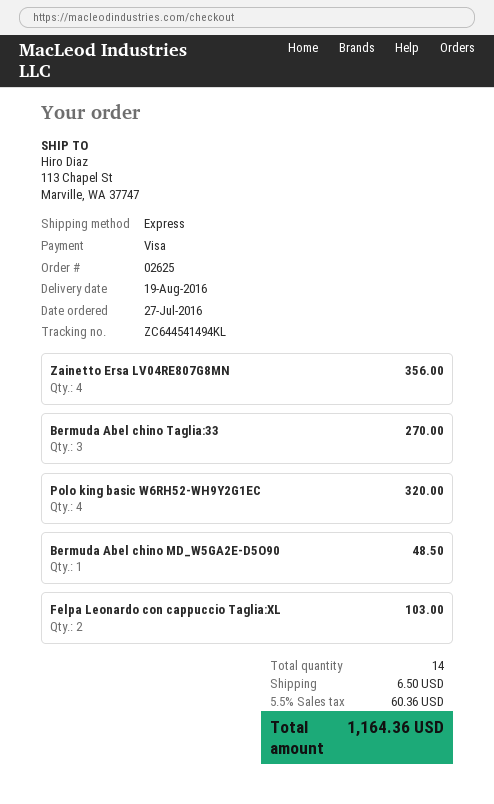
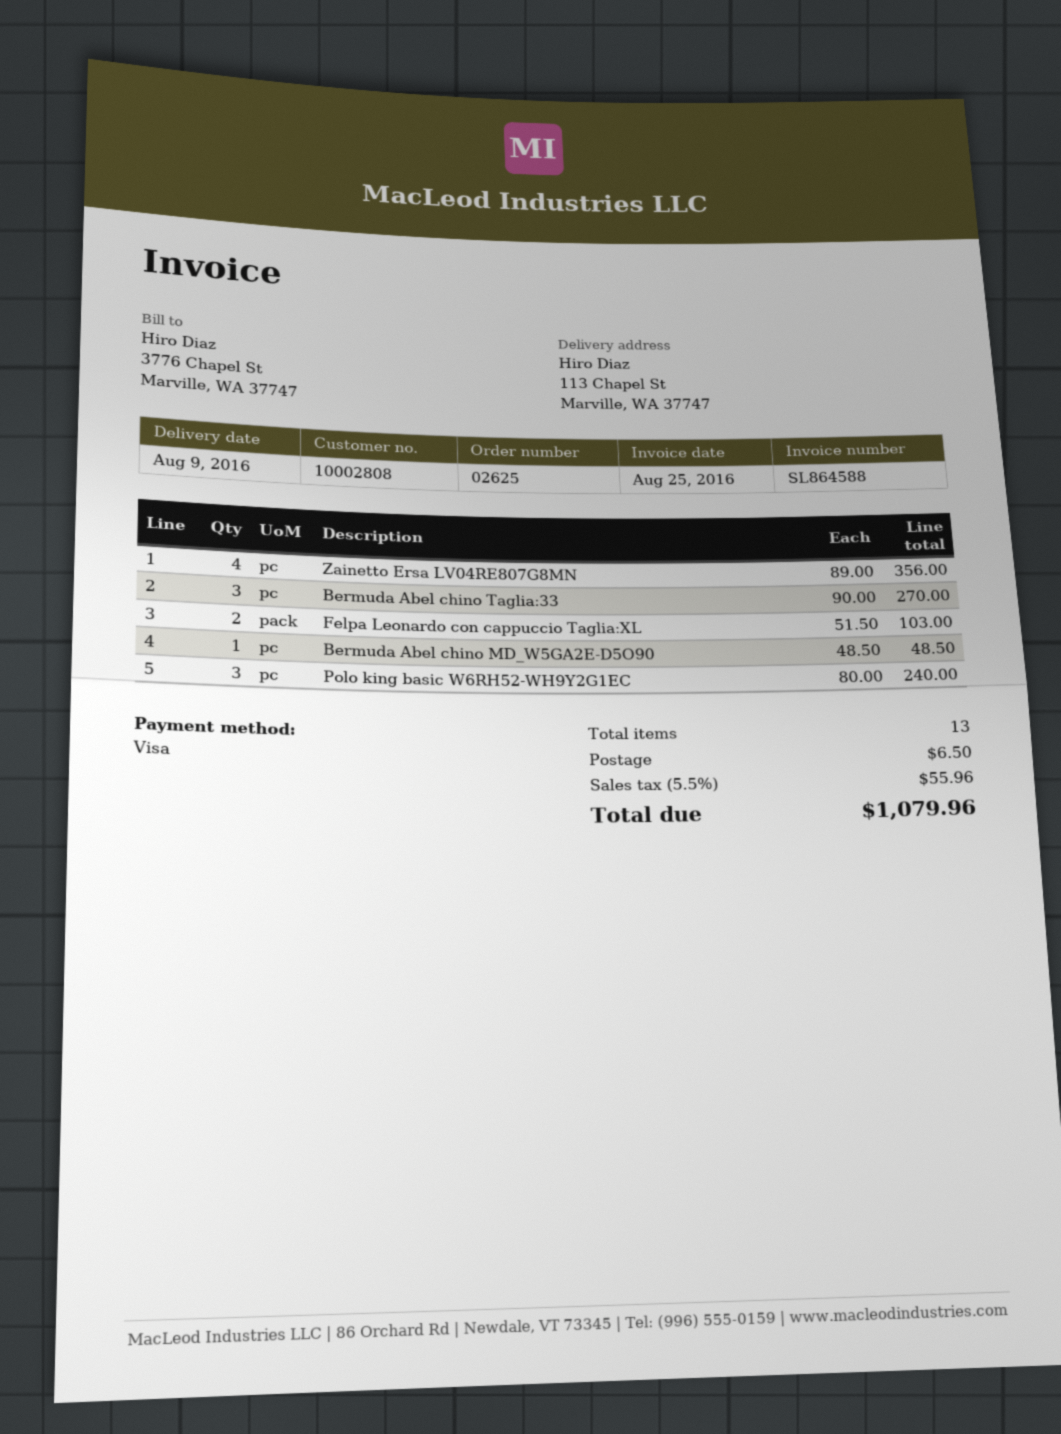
delivery date: 2016-08-19 -> 2016-08-09
Polo king basic W6RH52-WH9Y2G1EC: 4 for 320.00 -> 3 for 240.00
total quantity: 14 -> 13
tax: 5.5% = 60.36 -> 5.5% = 55.96
total: 1164.36 -> 1079.96

